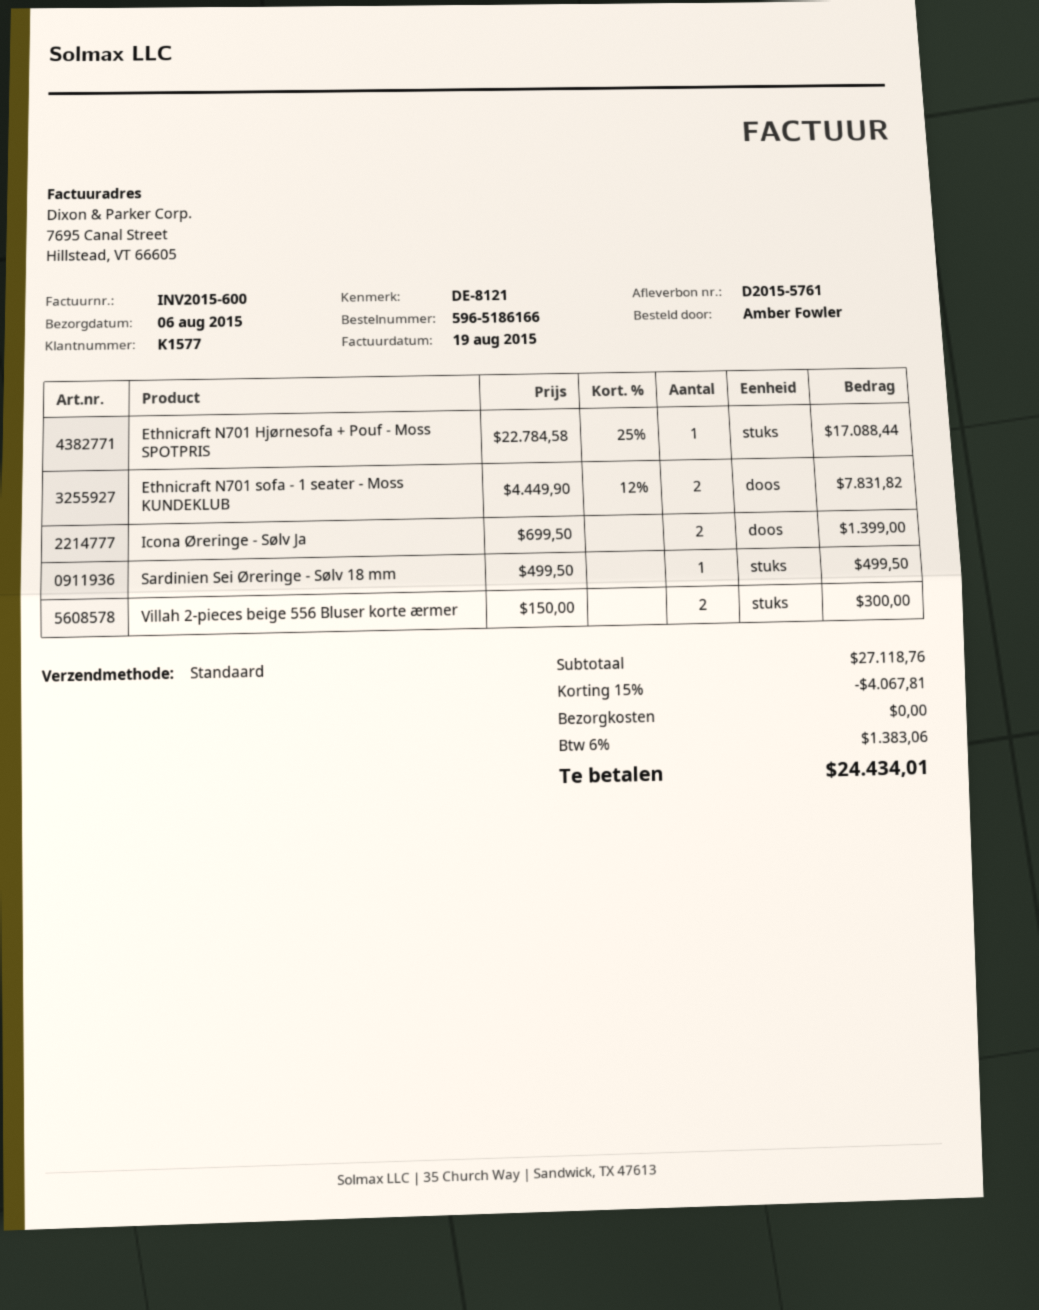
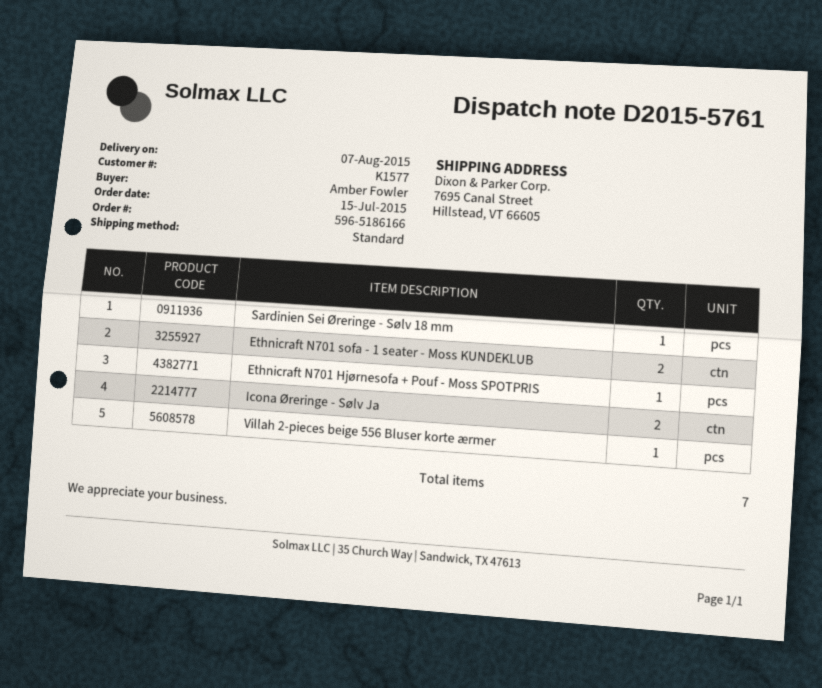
delivery date: 2015-08-06 -> 2015-08-07
Villah 2-pieces beige 556 Bluser korte ærmer: 2 -> 1

